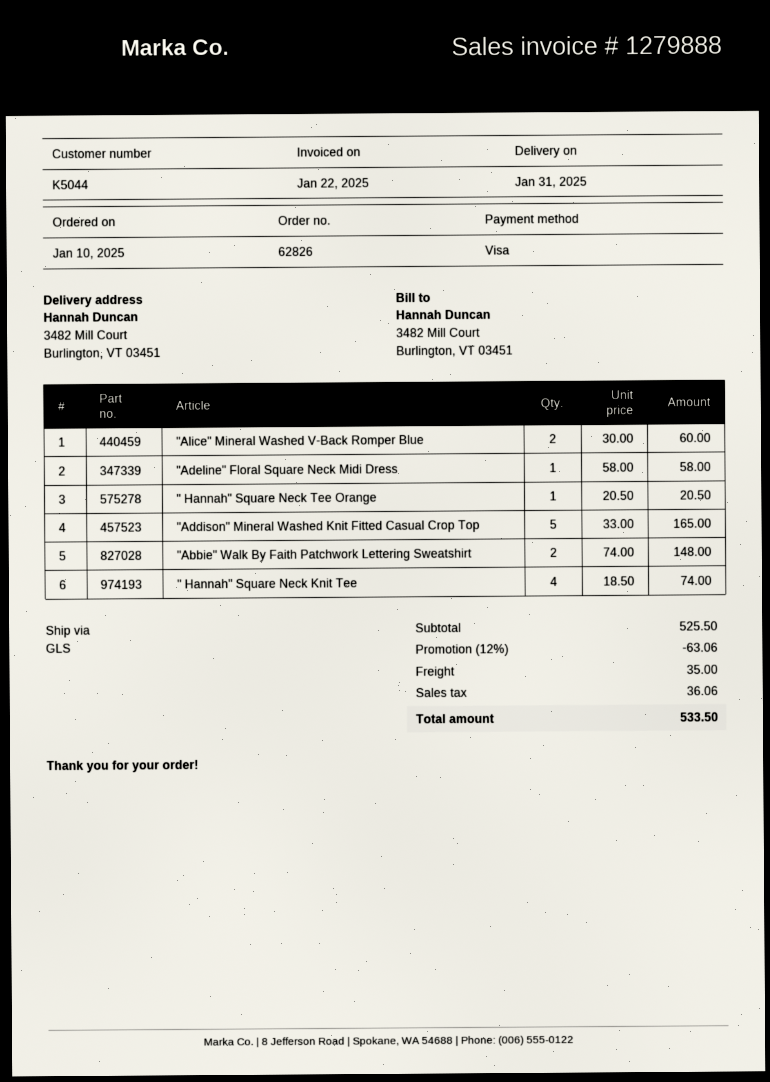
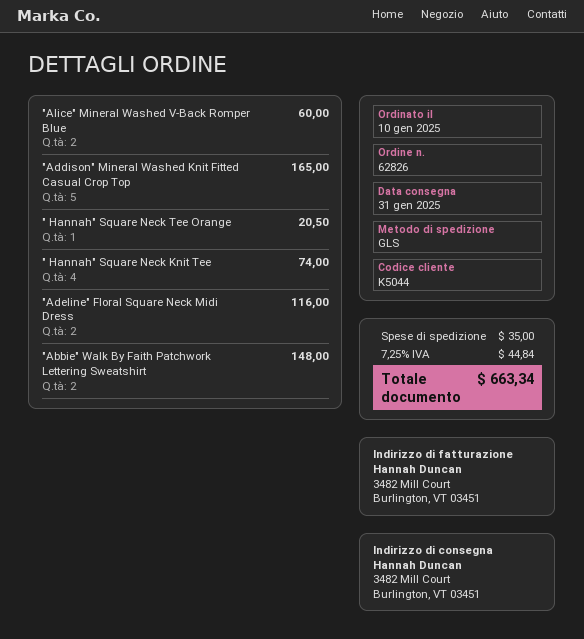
"Adeline" Floral Square Neck Midi Dress: 1 for 58.00 -> 2 for 116.00
discount: 12% = 63.06 -> none
tax: 36.06 -> 44.84
total: 533.50 -> 663.34

